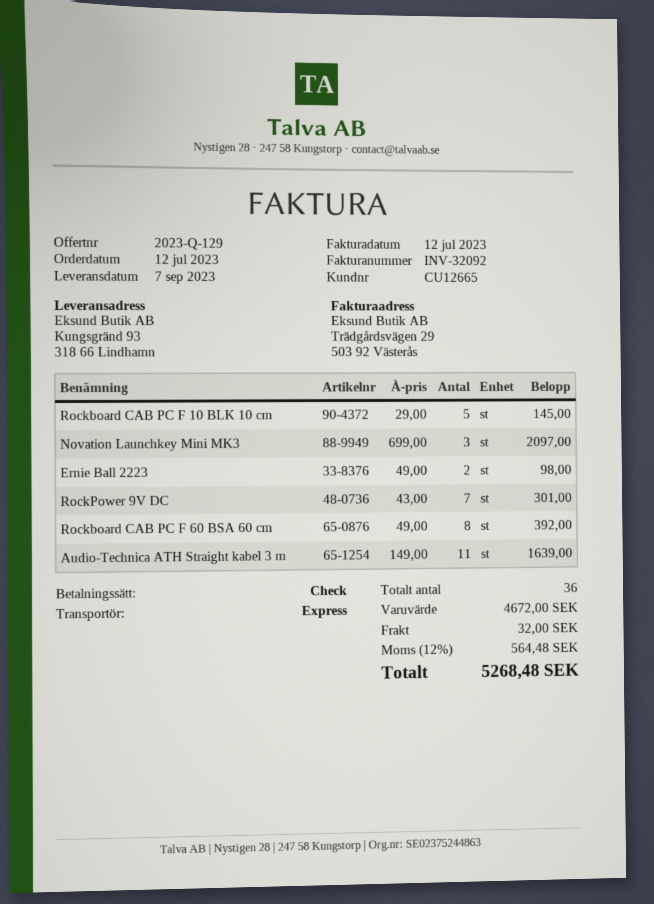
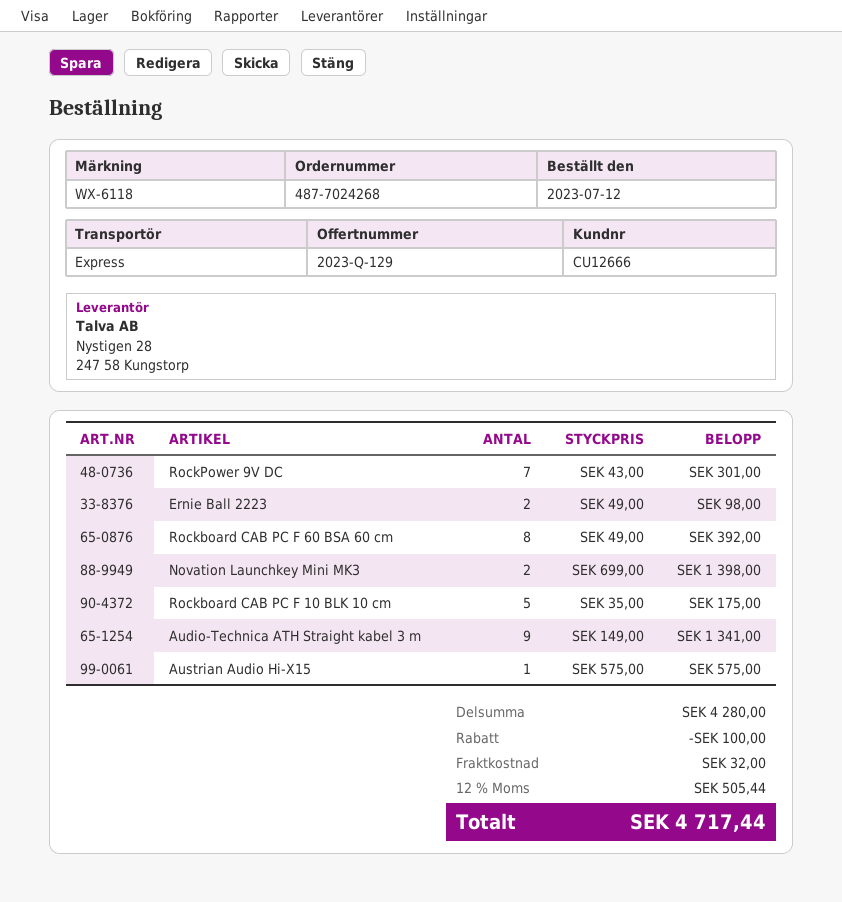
customer number: CU12665 -> CU12666
Rockboard CAB PC F 10 BLK 10 cm: 5 x 29.00 = 145.00 -> 5 x 35.00 = 175.00
Novation Launchkey Mini MK3: 3 x 699.00 = 2097.00 -> 2 x 699.00 = 1398.00
Audio-Technica ATH Straight kabel 3 m: 11 x 149.00 = 1639.00 -> 9 x 149.00 = 1341.00
Austrian Audio Hi-X15: none -> 1 x 575.00 = 575.00
subtotal: 4672.00 -> 4280.00
discount: none -> 100.00
tax: 12% = 564.48 -> 12% = 505.44
total: 5268.48 -> 4717.44

